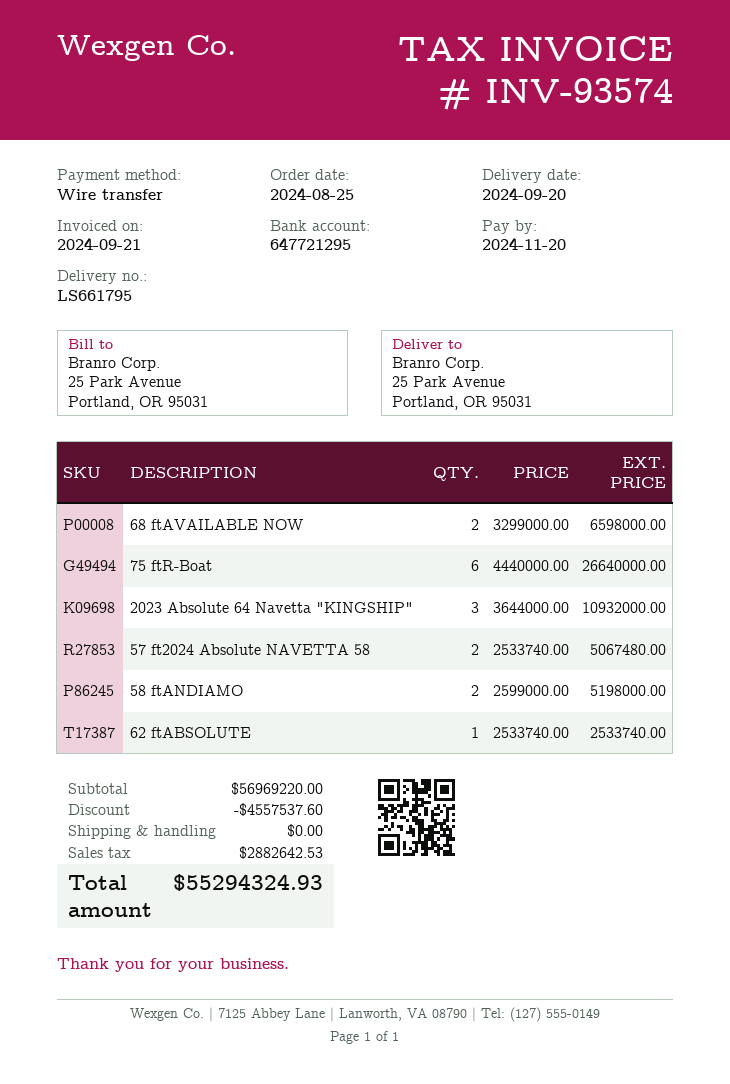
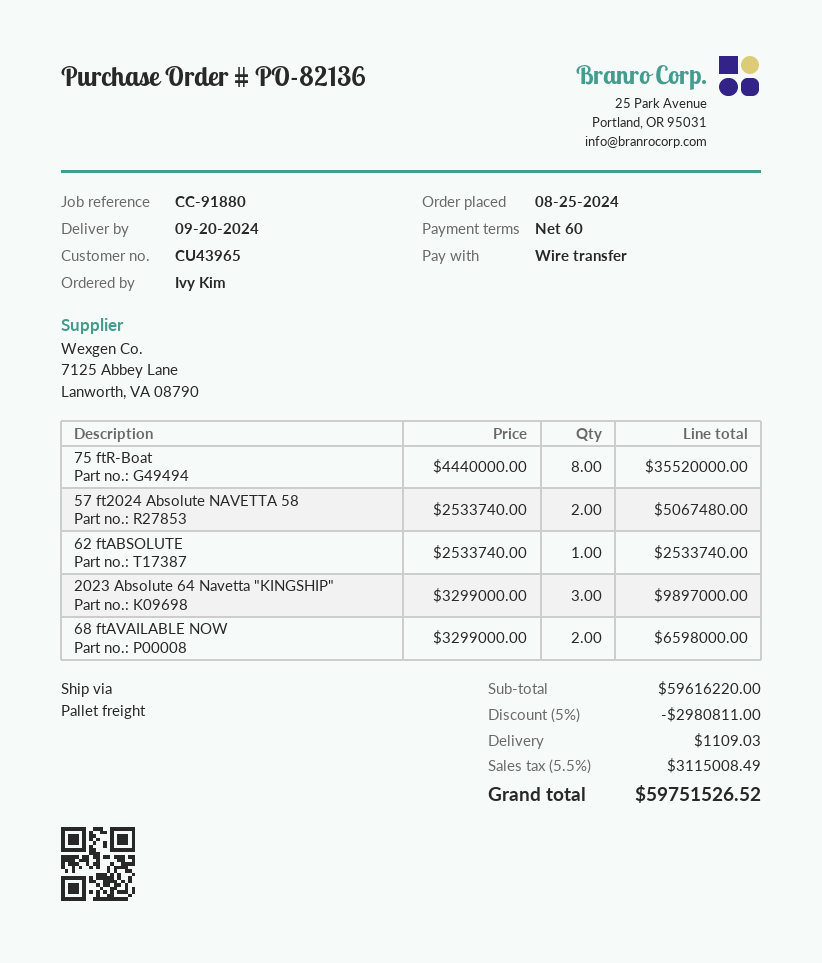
75 ftR-Boat: 6 x 4440000.00 = 26640000.00 -> 8 x 4440000.00 = 35520000.00
2023 Absolute 64 Navetta "KINGSHIP": 3 x 3644000.00 = 10932000.00 -> 3 x 3299000.00 = 9897000.00
58 ftANDIAMO: 2 x 2599000.00 = 5198000.00 -> none
subtotal: 56969220.00 -> 59616220.00
discount: 4557537.60 -> 2980811.00
shipping: 0.00 -> 1109.03
tax: 2882642.53 -> 3115008.49
total: 55294324.93 -> 59751526.52

